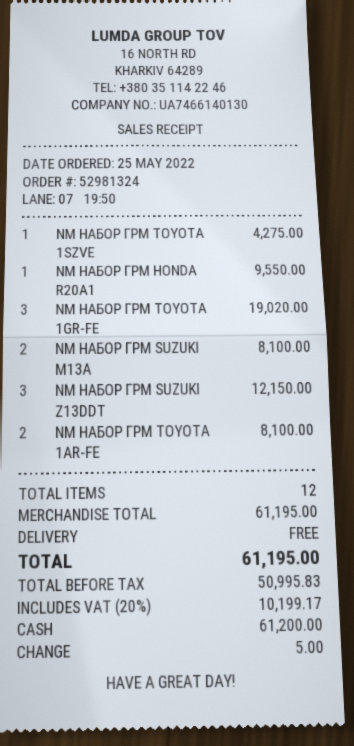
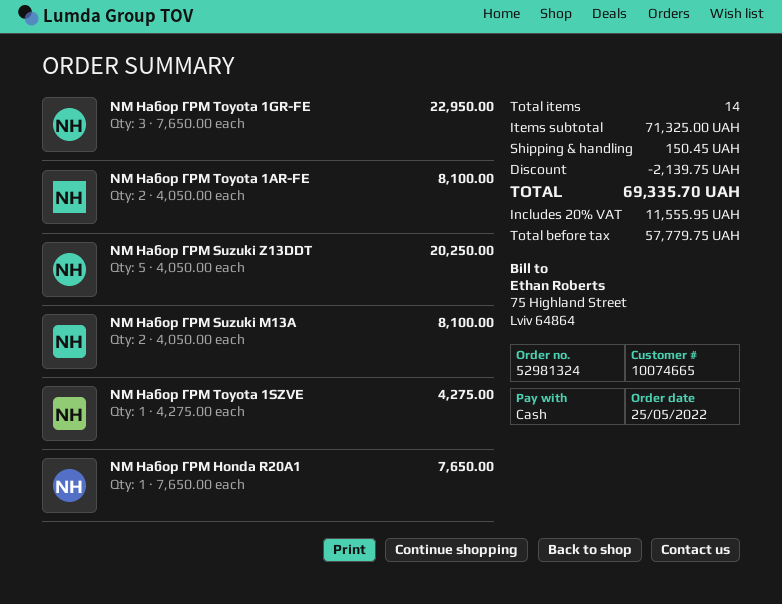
NM НАБОР ГРМ HONDA R20A1: 1 for 9550.00 -> 1 for 7650.00
NM НАБОР ГРМ TOYOTA 1GR-FE: 3 for 19020.00 -> 3 for 22950.00
NM НАБОР ГРМ SUZUKI Z13DDT: 3 for 12150.00 -> 5 for 20250.00
total quantity: 12 -> 14
subtotal: 61195.00 -> 71325.00
discount: none -> 2139.75
shipping: 0.00 -> 150.45
net: 50995.83 -> 57779.75
tax: 20% = 10199.17 -> 20% = 11555.95
total: 61195.00 -> 69335.70

